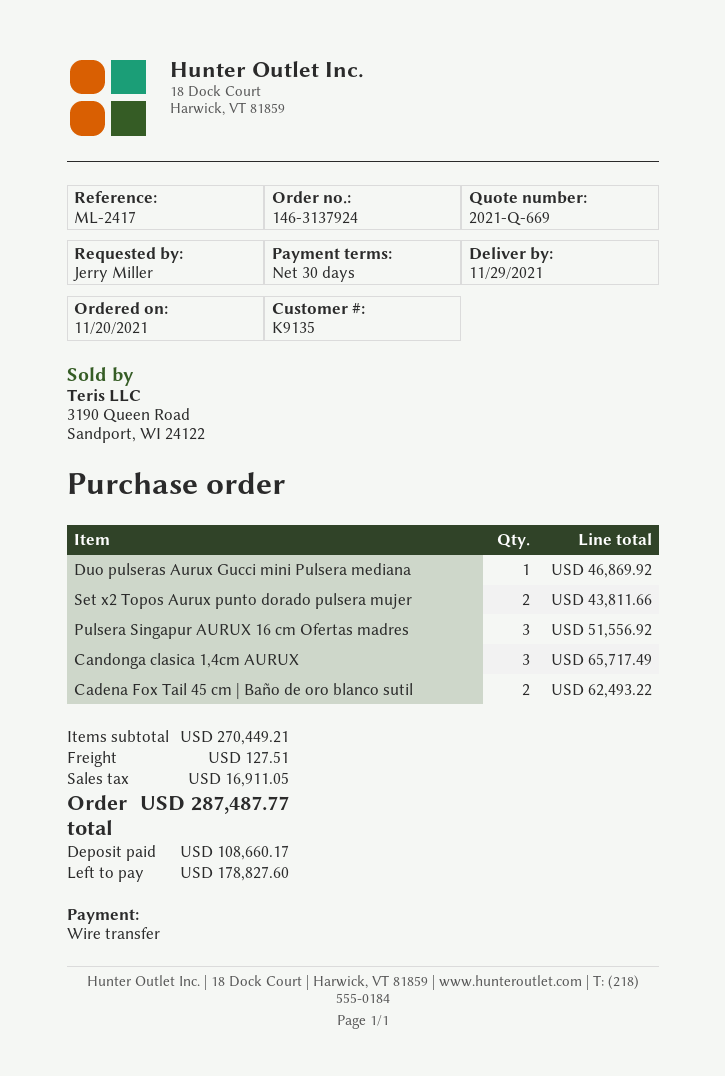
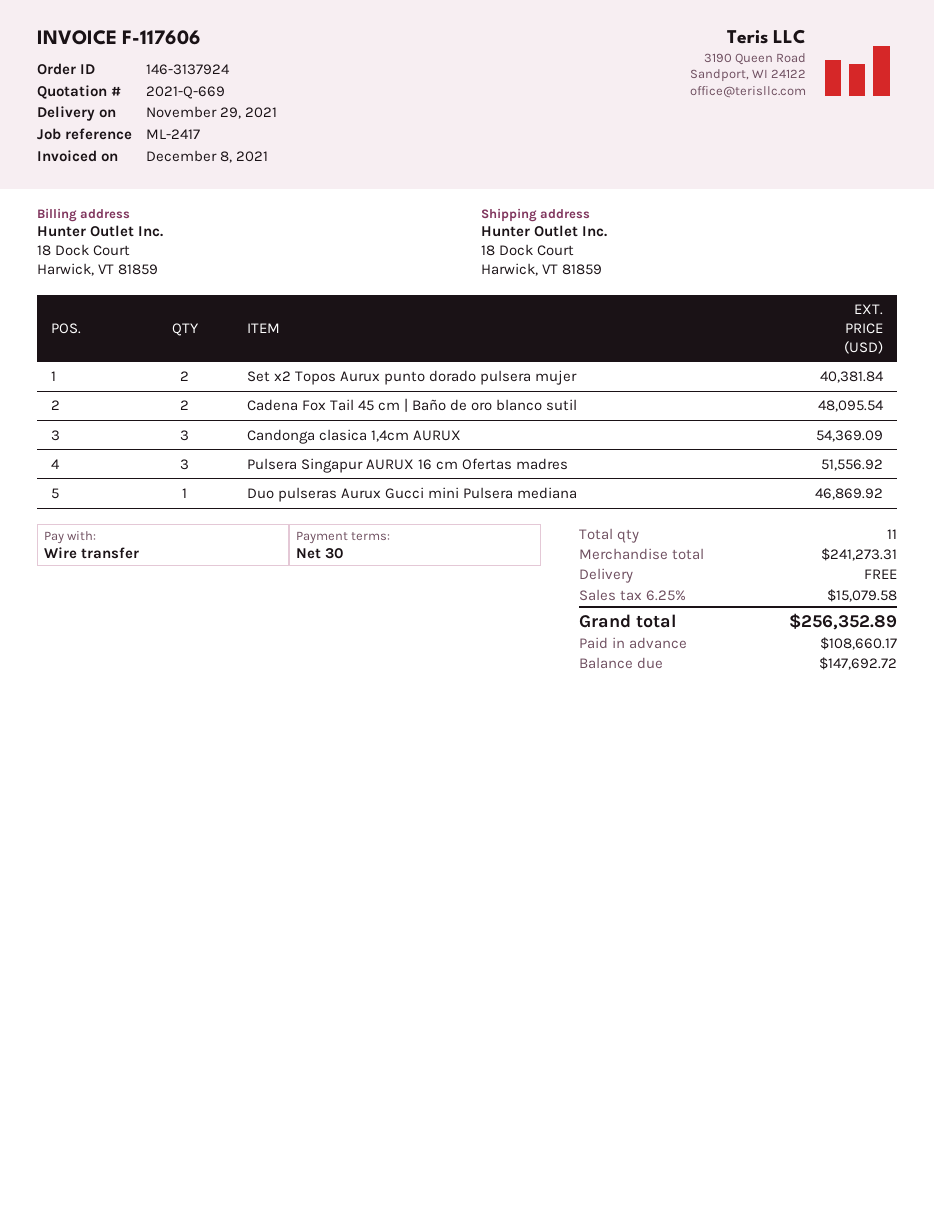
Set x2 Topos Aurux punto dorado pulsera mujer: 2 for 43811.66 -> 2 for 40381.84
Candonga clasica 1,4cm AURUX: 3 for 65717.49 -> 3 for 54369.09
Cadena Fox Tail 45 cm | Baño de oro blanco sutil: 2 for 62493.22 -> 2 for 48095.54
subtotal: 270449.21 -> 241273.31
shipping: 127.51 -> 0.00
tax: 16911.05 -> 15079.58
total: 287487.77 -> 256352.89
balance: 178827.60 -> 147692.72

